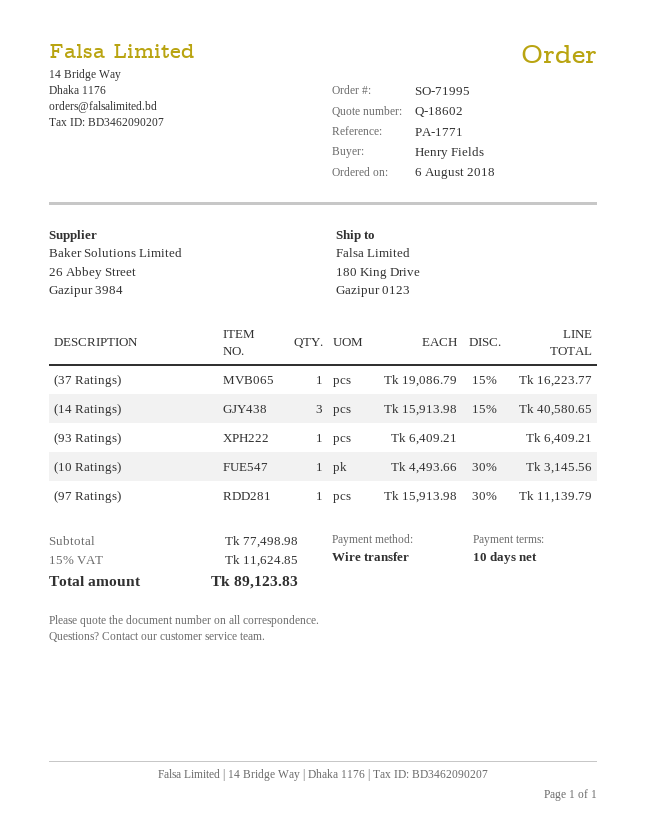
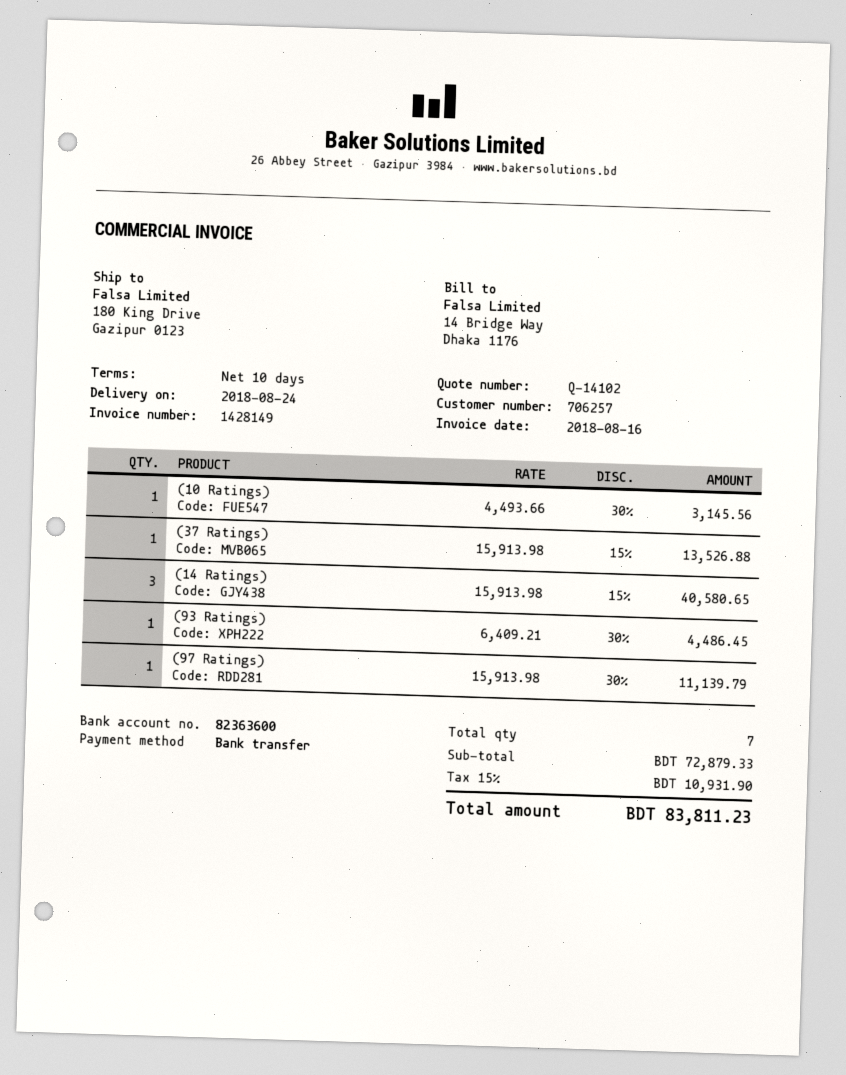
quote number: Q-18602 -> Q-14102
(37 Ratings): 1 x 19086.79 - 15% = 16223.77 -> 1 x 15913.98 - 15% = 13526.88
(93 Ratings): 1 x 6409.21 = 6409.21 -> 1 x 6409.21 - 30% = 4486.45
subtotal: 77498.98 -> 72879.33
tax: 15% = 11624.85 -> 15% = 10931.90
total: 89123.83 -> 83811.23

